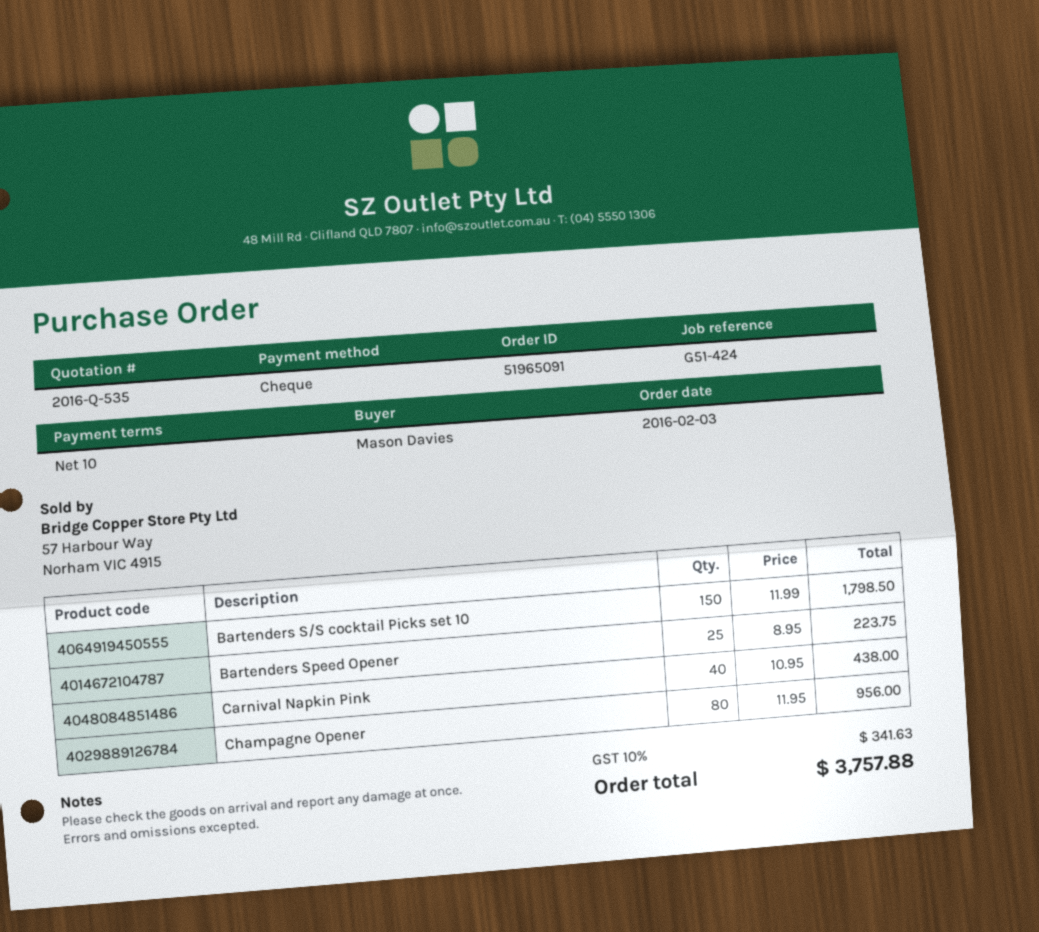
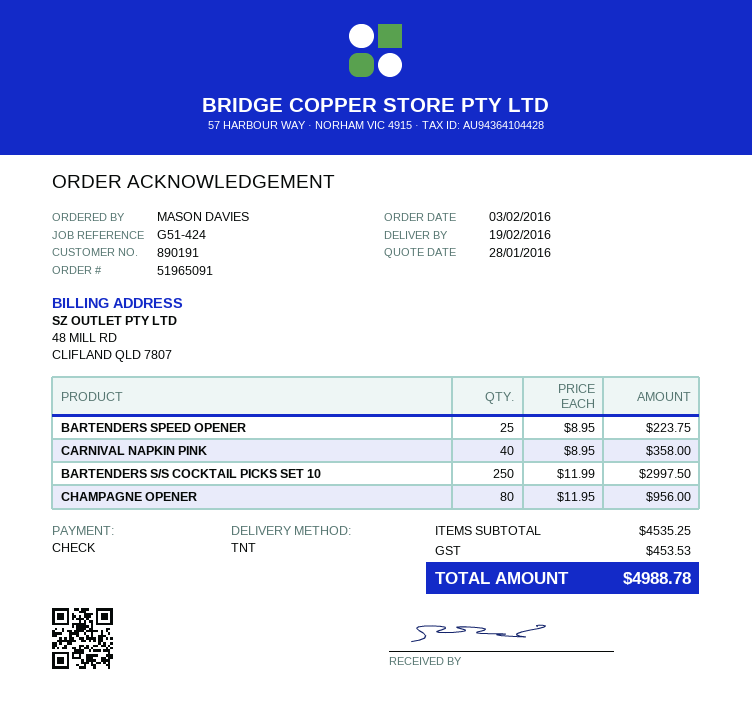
Bartenders S/S cocktail Picks set 10: 150 x 11.99 = 1798.50 -> 250 x 11.99 = 2997.50
Carnival Napkin Pink: 40 x 10.95 = 438.00 -> 40 x 8.95 = 358.00
tax: 341.63 -> 453.53
total: 3757.88 -> 4988.78

